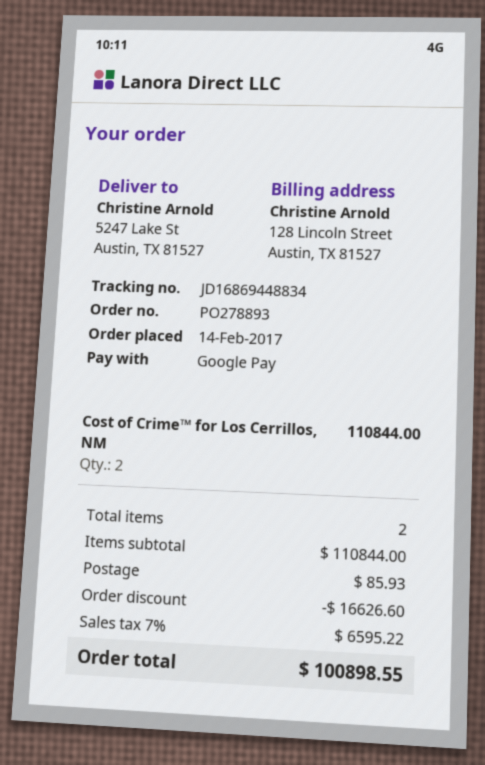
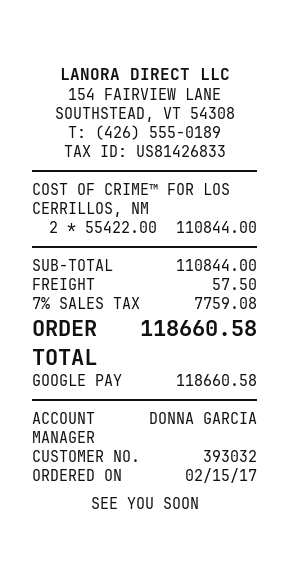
order date: 2017-02-14 -> 2017-02-15
discount: 16626.60 -> none
shipping: 85.93 -> 57.50
tax: 7% = 6595.22 -> 7% = 7759.08
total: 100898.55 -> 118660.58

